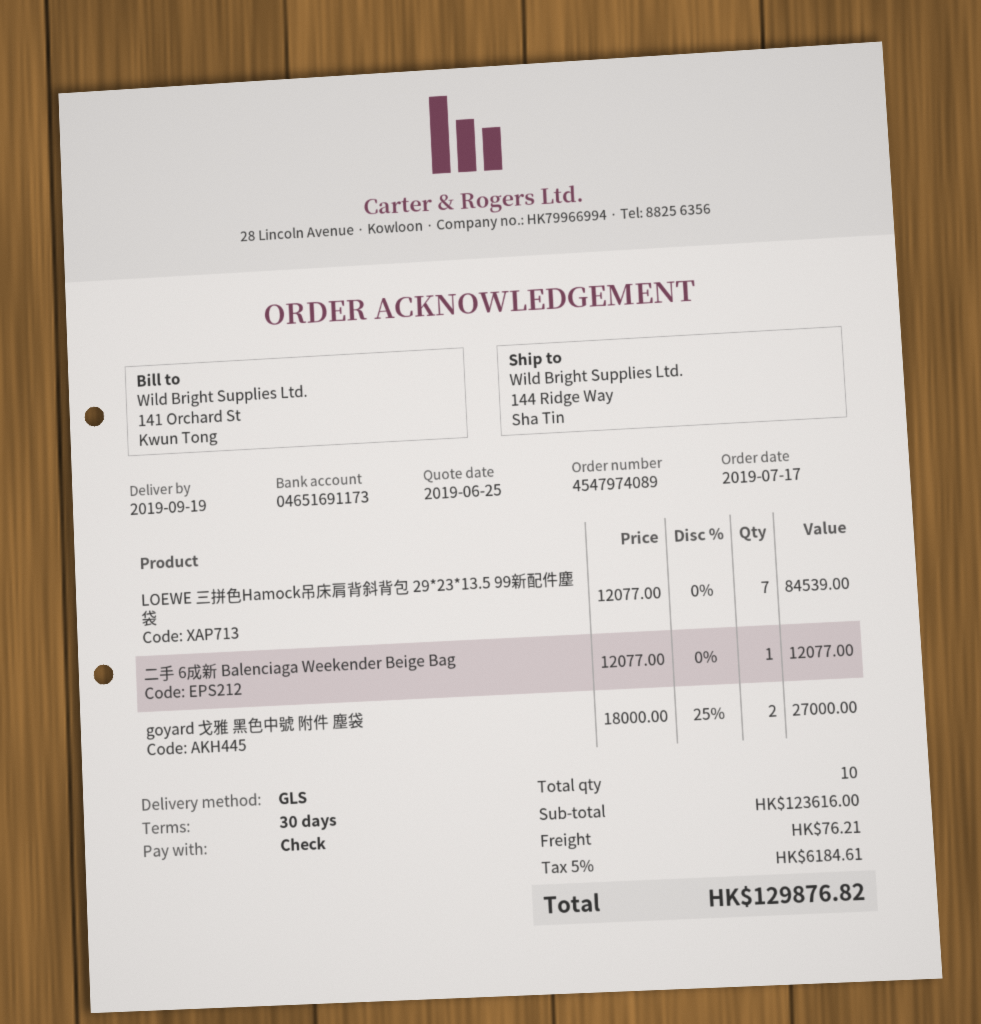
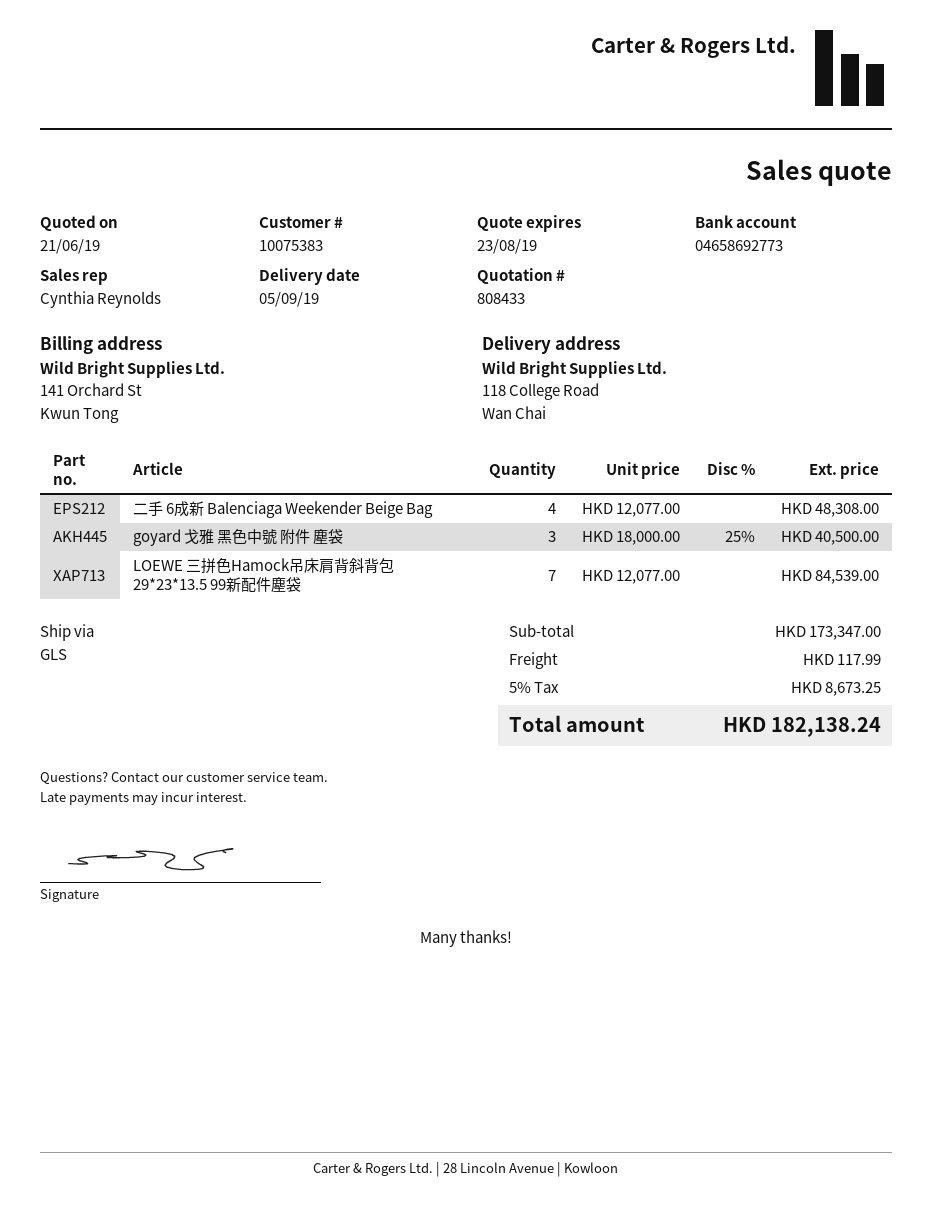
quote date: 2019-06-25 -> 2019-06-21
delivery date: 2019-09-19 -> 2019-09-05
bank account: 04651691173 -> 04658692773
ship to: 144 Ridge Way, Sha Tin -> 118 College Road, Wan Chai
二手 6成新 Balenciaga Weekender Beige Bag: 1 x 12077.00 = 12077.00 -> 4 x 12077.00 = 48308.00
goyard 戈雅 黑色中號 附件 塵袋: 2 x 18000.00 - 25% = 27000.00 -> 3 x 18000.00 - 25% = 40500.00
subtotal: 123616.00 -> 173347.00
shipping: 76.21 -> 117.99
tax: 5% = 6184.61 -> 5% = 8673.25
total: 129876.82 -> 182138.24

